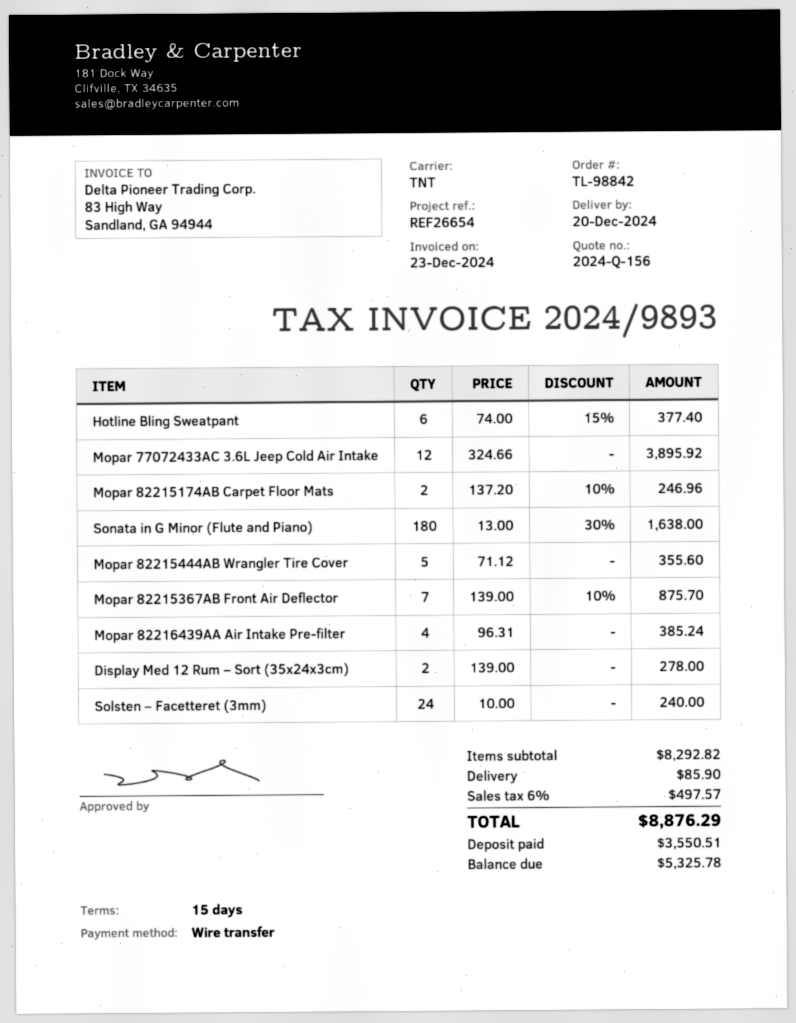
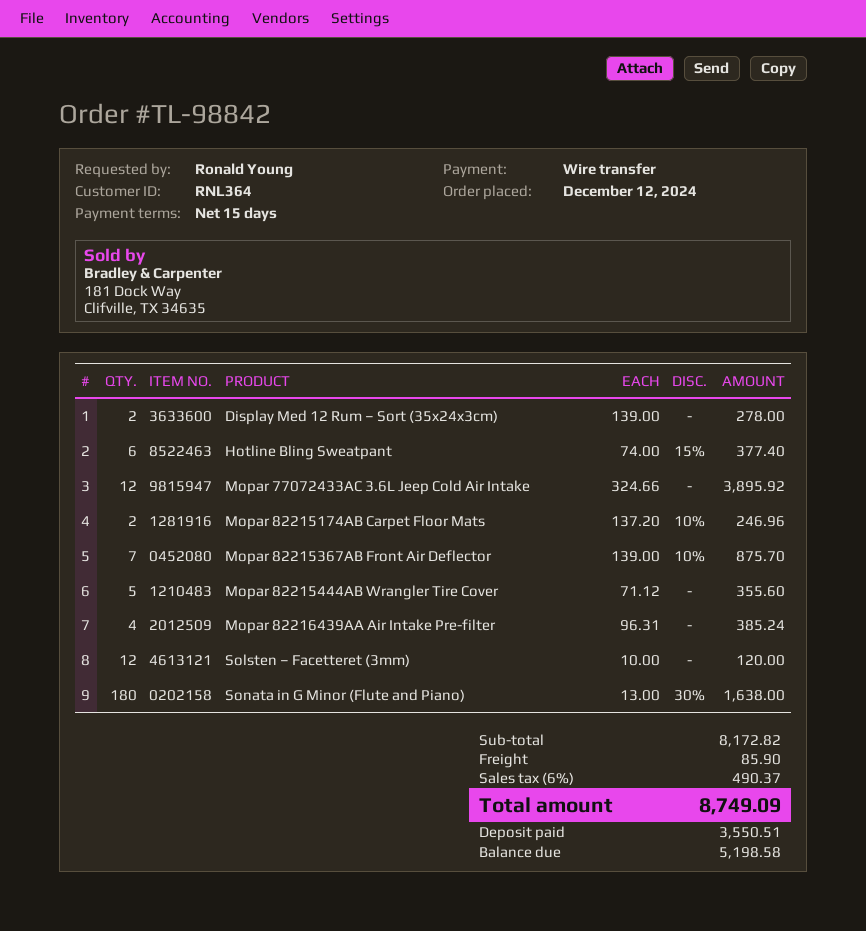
Solsten – Facetteret (3mm): 24 x 10.00 = 240.00 -> 12 x 10.00 = 120.00
subtotal: 8292.82 -> 8172.82
tax: 6% = 497.57 -> 6% = 490.37
total: 8876.29 -> 8749.09
balance: 5325.78 -> 5198.58

